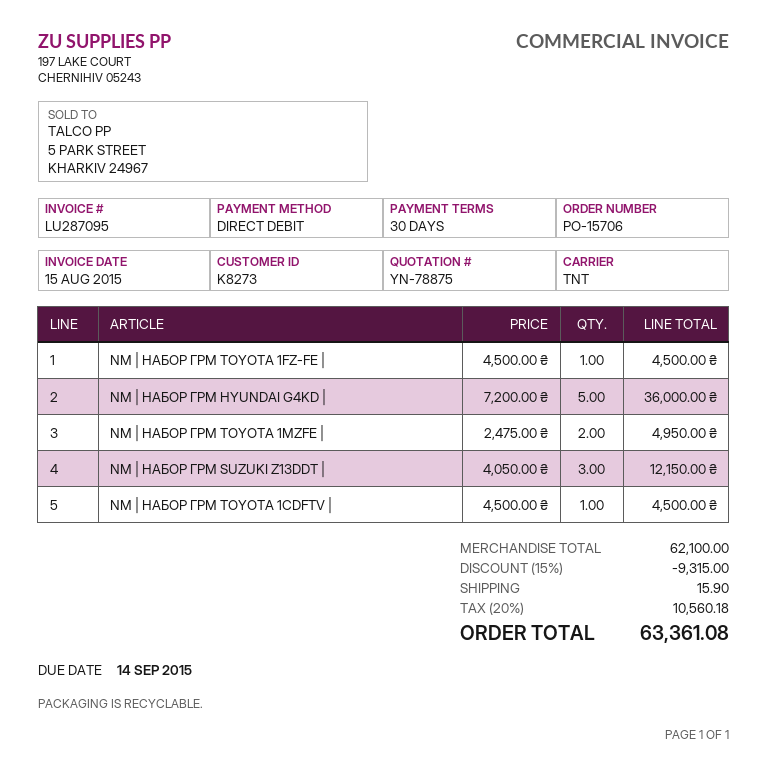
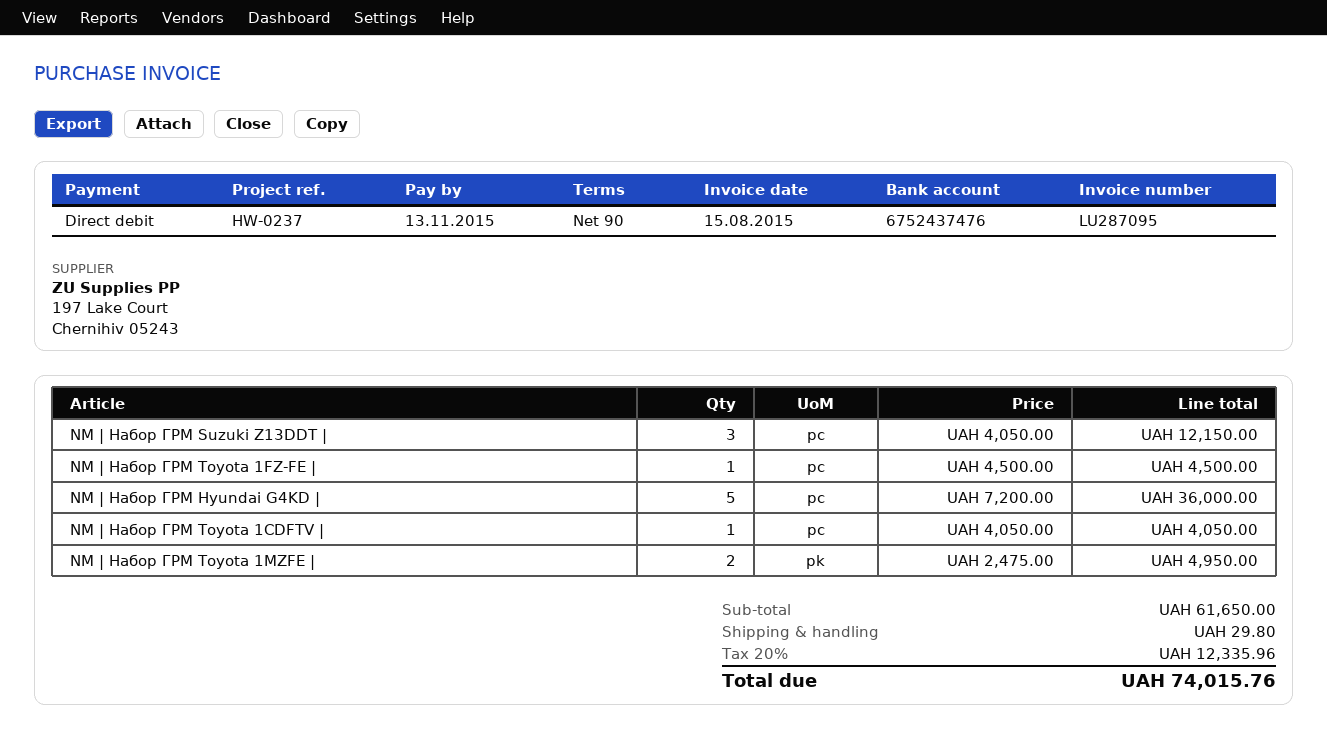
payment terms: 30 days -> 90 days
due date: 2015-09-14 -> 2015-11-13
NM | НАБОР ГРМ TOYOTA 1CDFTV |: 1 x 4500.00 = 4500.00 -> 1 x 4050.00 = 4050.00
subtotal: 62100.00 -> 61650.00
discount: 15% = 9315.00 -> none
shipping: 15.90 -> 29.80
tax: 20% = 10560.18 -> 20% = 12335.96
total: 63361.08 -> 74015.76

